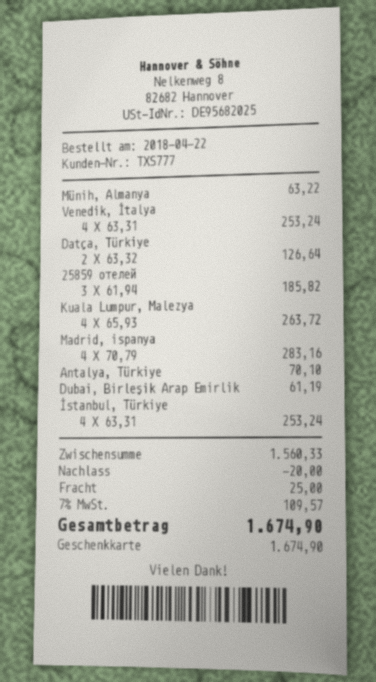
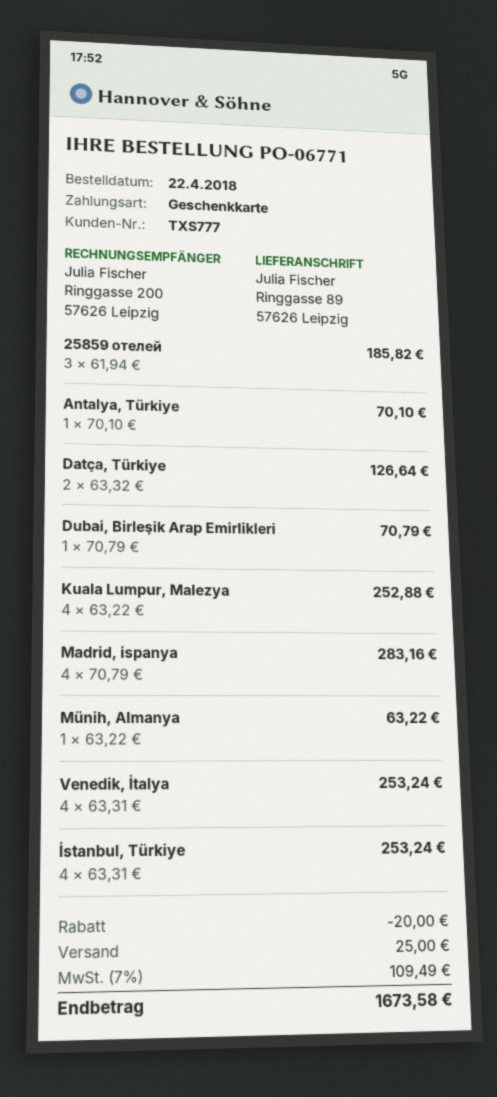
Kuala Lumpur, Malezya: 4 x 65.93 = 263.72 -> 4 x 63.22 = 252.88
Dubai, Birleşik Arap Emirlik: 1 x 61.19 = 61.19 -> 1 x 70.79 = 70.79
tax: 7% = 109.57 -> 7% = 109.49
total: 1674.90 -> 1673.58

